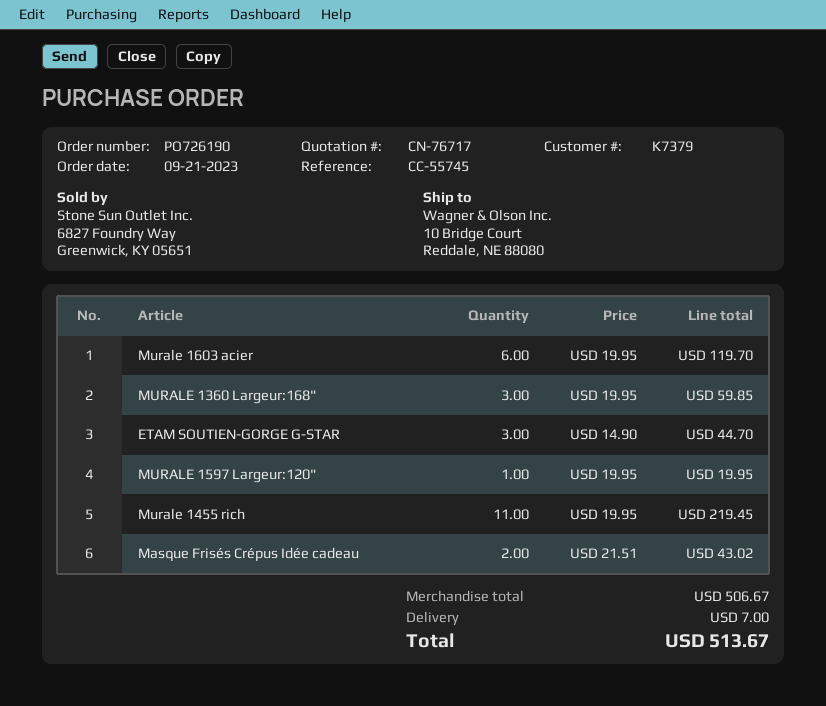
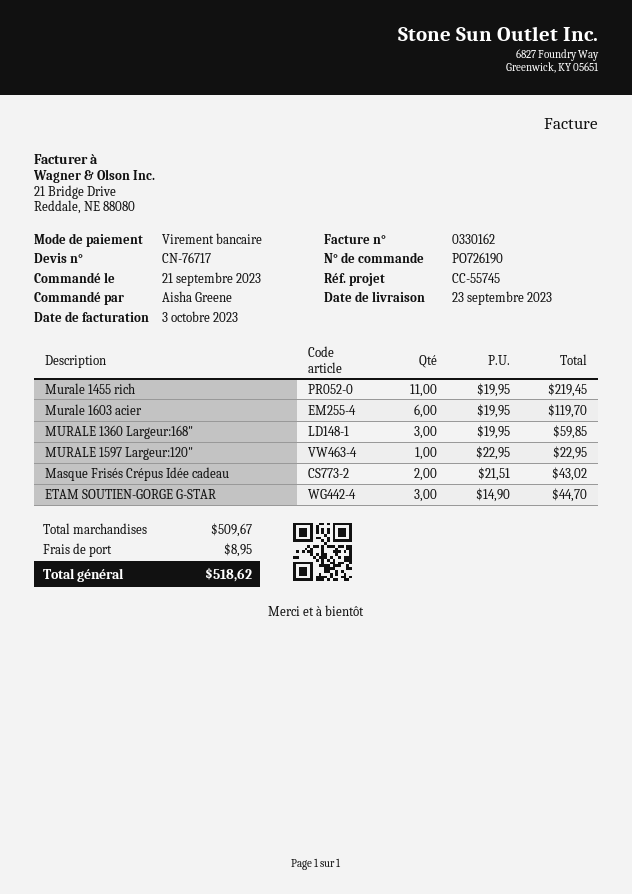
MURALE 1597 Largeur:120": 1 x 19.95 = 19.95 -> 1 x 22.95 = 22.95
subtotal: 506.67 -> 509.67
shipping: 7.00 -> 8.95
total: 513.67 -> 518.62

